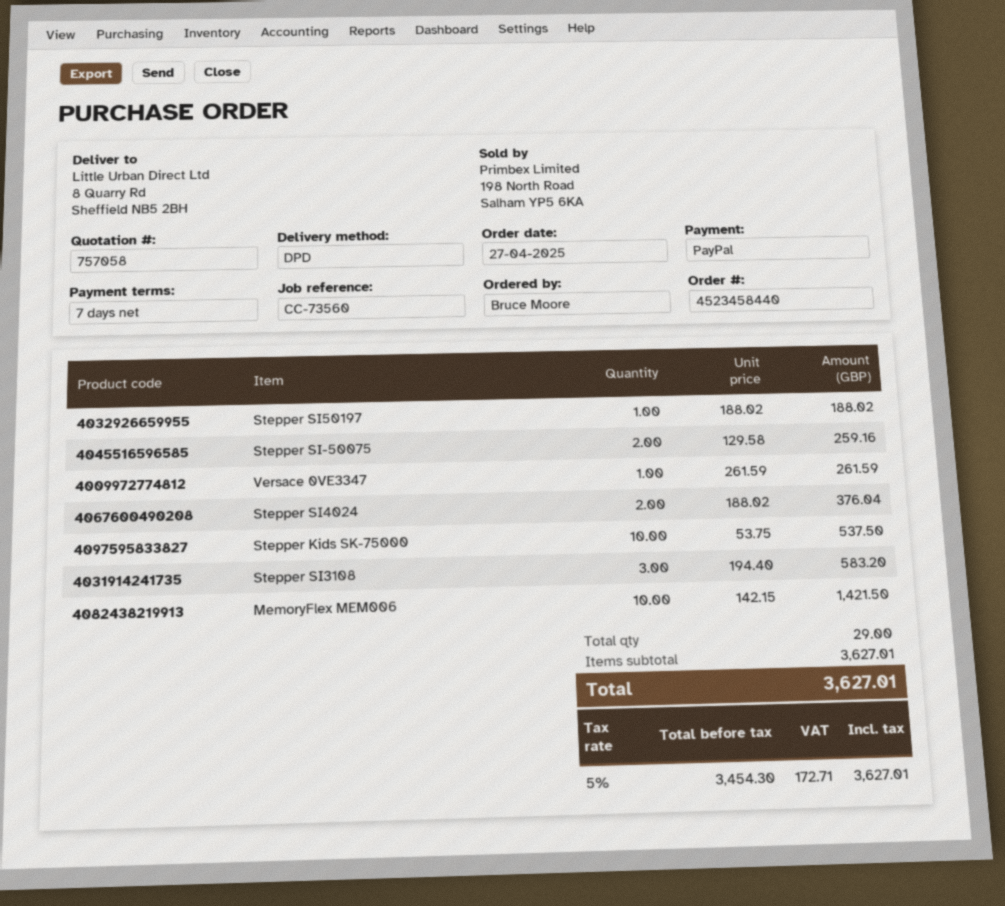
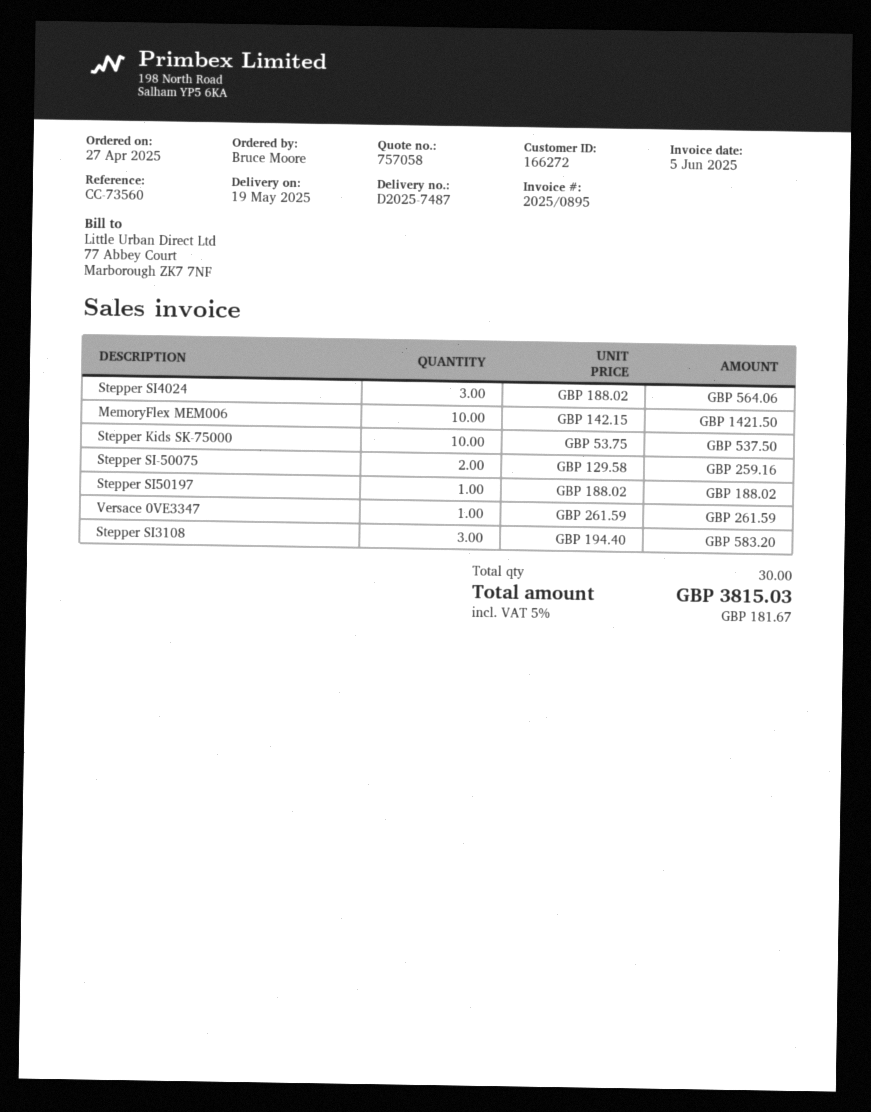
Stepper SI4024: 2 x 188.02 = 376.04 -> 3 x 188.02 = 564.06
total quantity: 29 -> 30
tax: 5% = 172.71 -> 5% = 181.67
total: 3627.01 -> 3815.03

